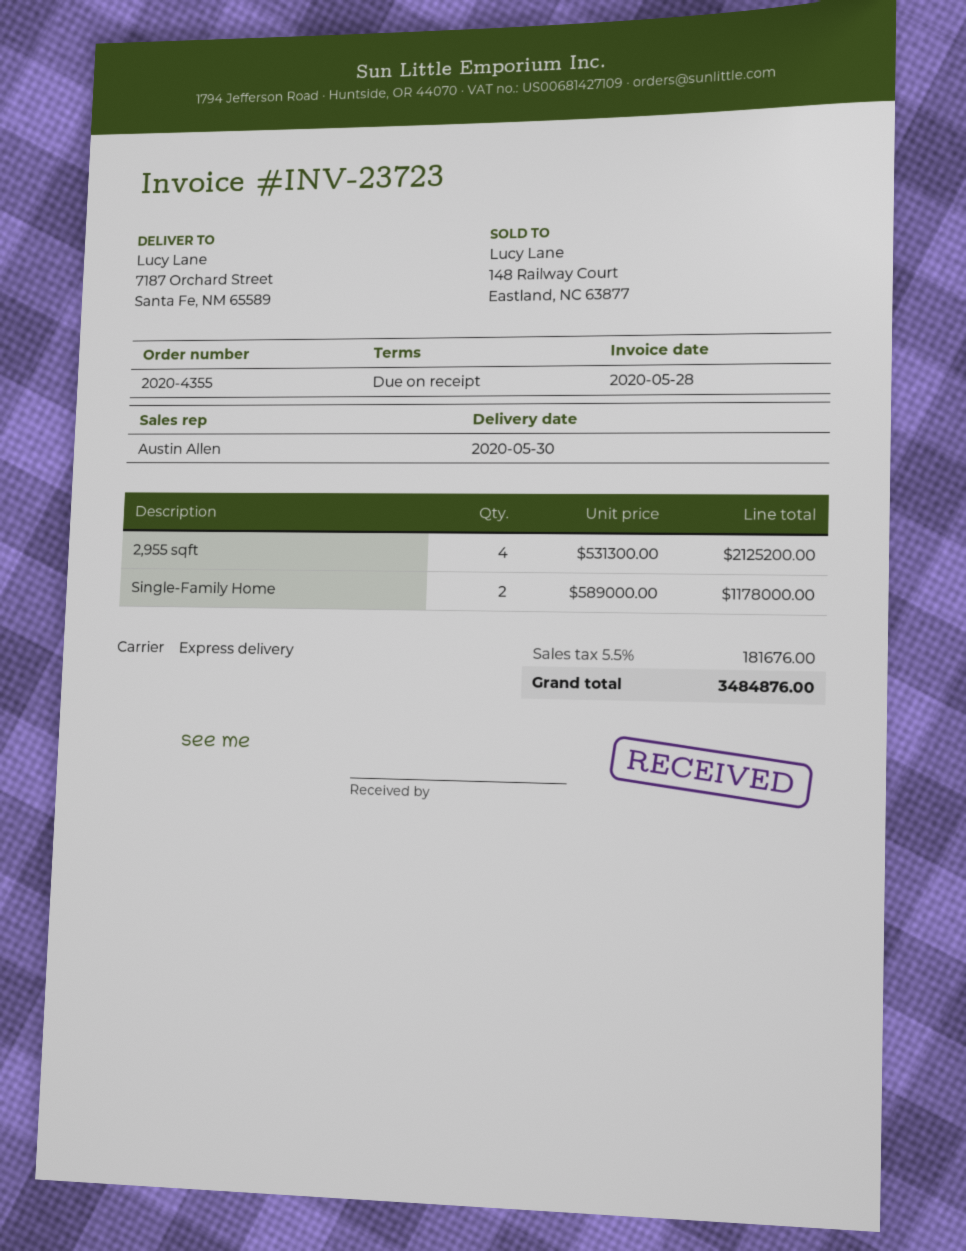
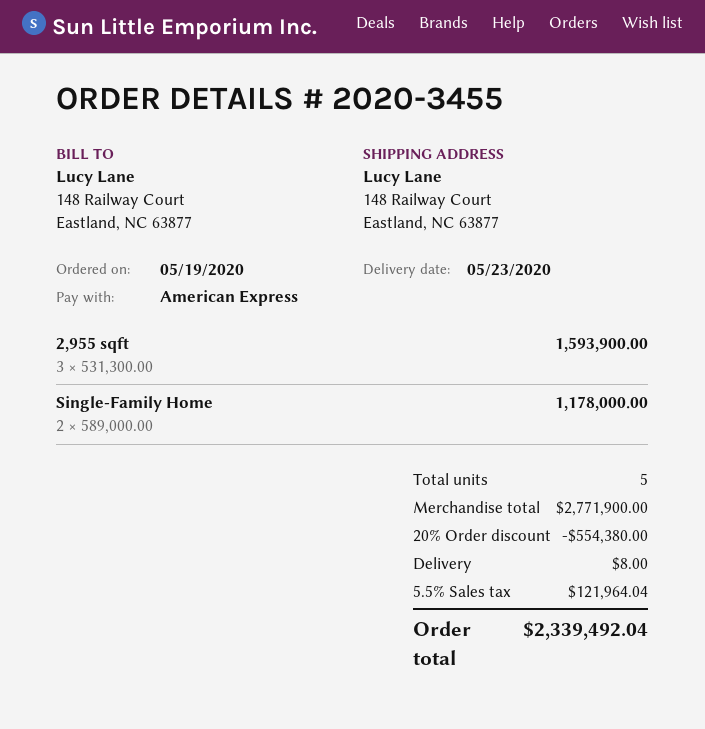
order number: 2020-4355 -> 2020-3455
delivery date: 2020-05-30 -> 2020-05-23
ship to: 7187 Orchard Street, Santa Fe, NM 65589 -> 148 Railway Court, Eastland, NC 63877
2,955 sqft: 4 x 531300.00 = 2125200.00 -> 3 x 531300.00 = 1593900.00
discount: none -> 20% = 554380.00
shipping: none -> 8.00
tax: 5.5% = 181676.00 -> 5.5% = 121964.04
total: 3484876.00 -> 2339492.04

